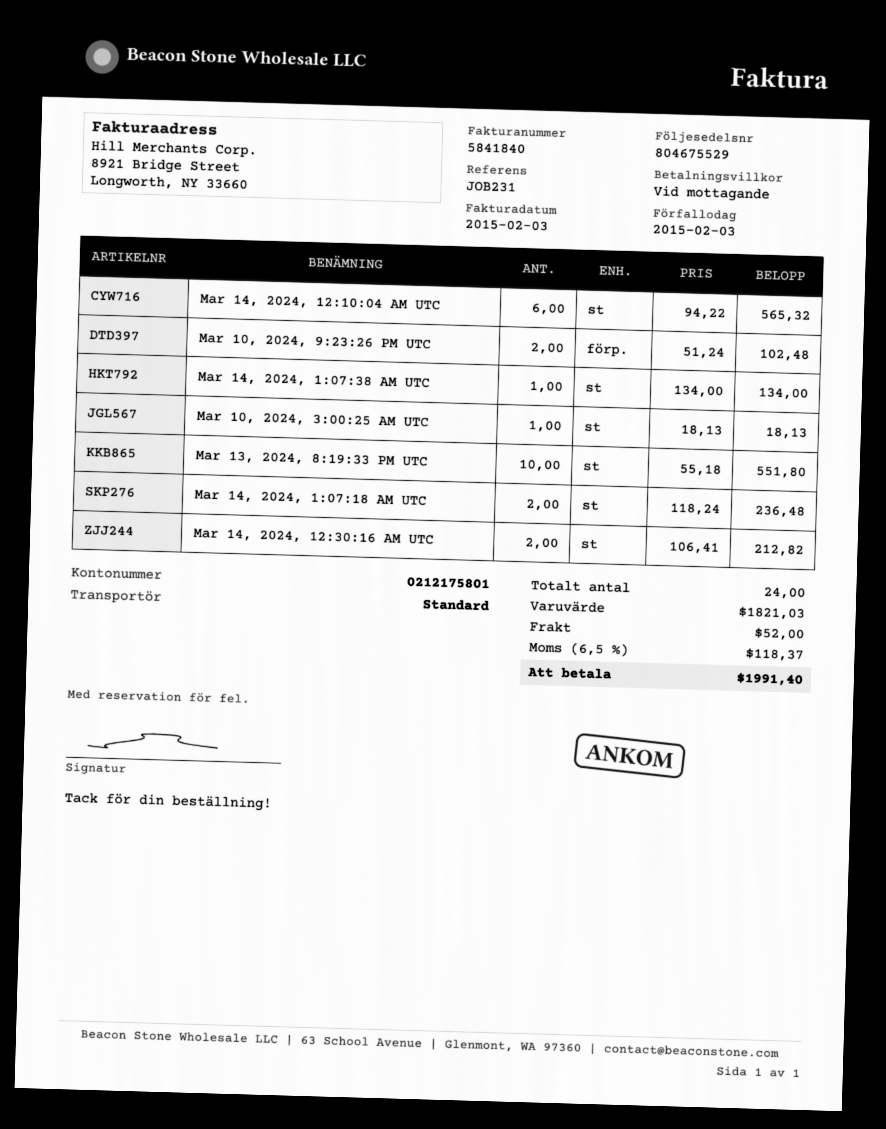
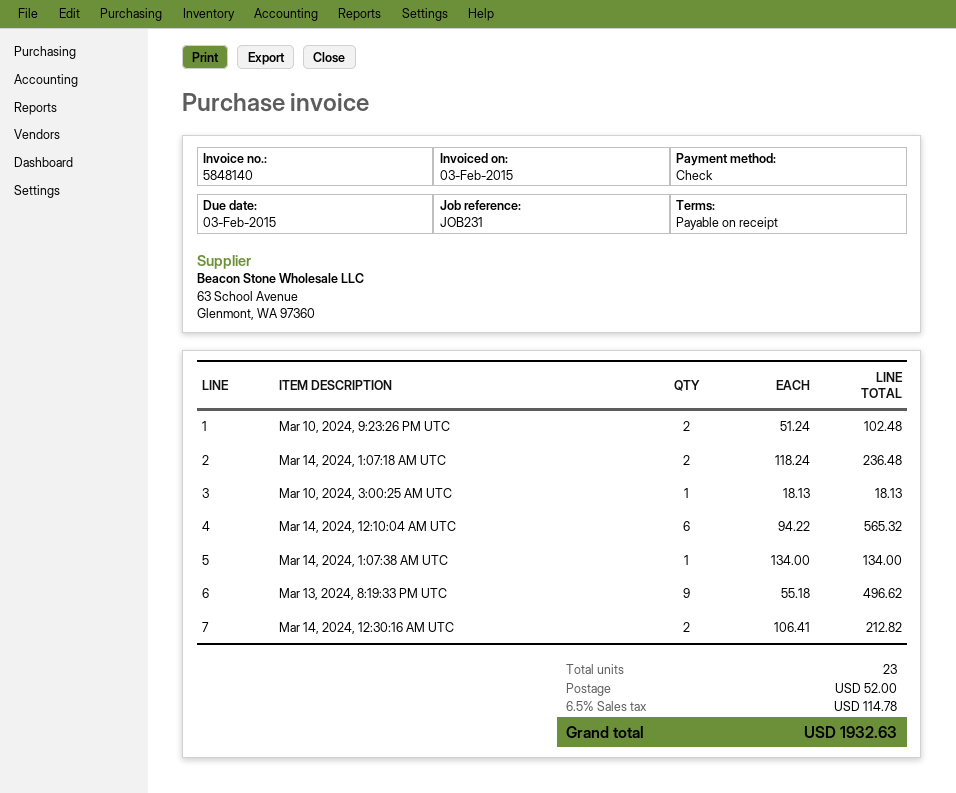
invoice number: 5841840 -> 5848140
Mar 13, 2024, 8:19:33 PM UTC: 10 x 55.18 = 551.80 -> 9 x 55.18 = 496.62
total quantity: 24 -> 23
tax: 6.5% = 118.37 -> 6.5% = 114.78
total: 1991.40 -> 1932.63

